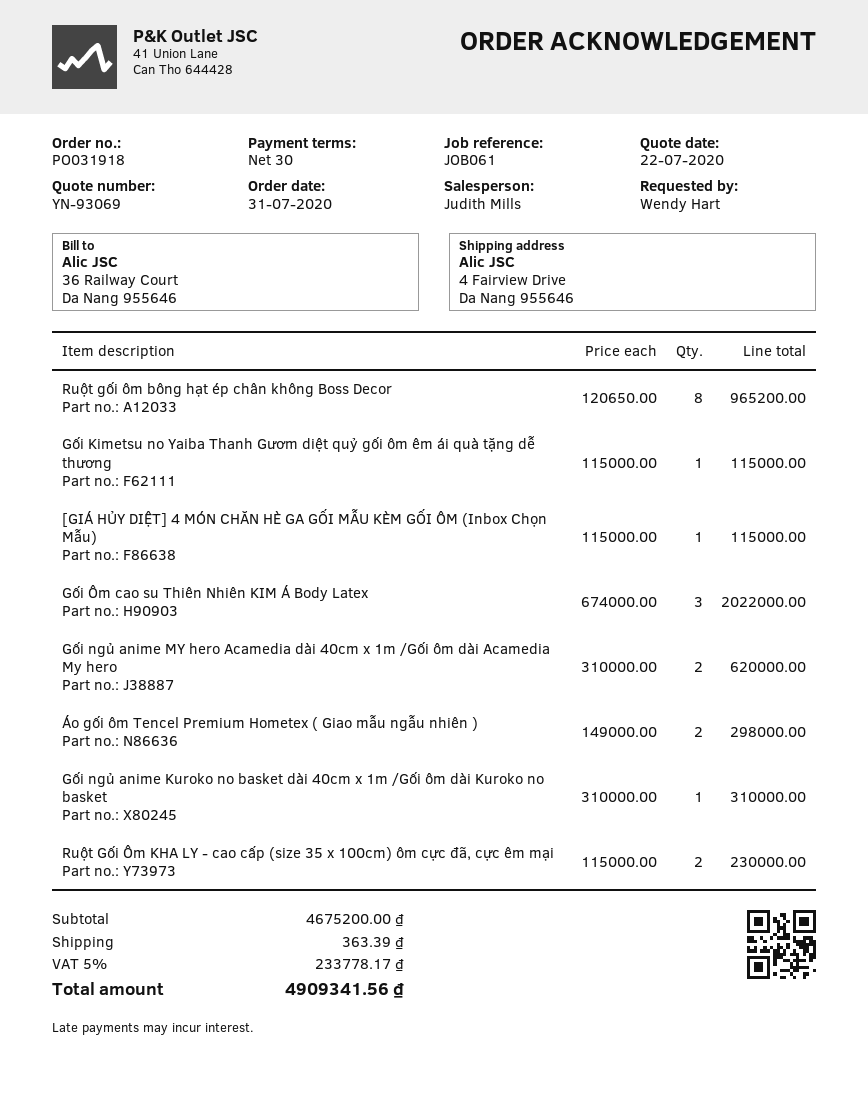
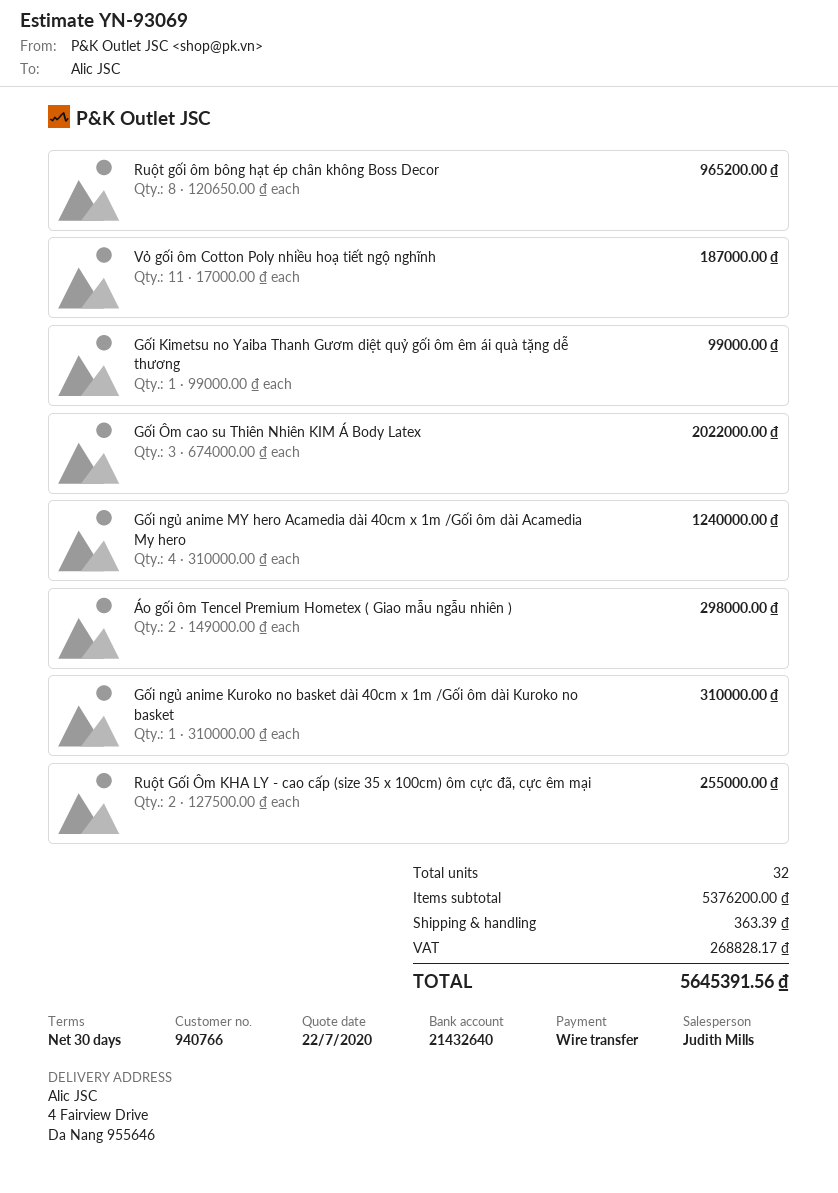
Gối Kimetsu no Yaiba Thanh Gươm diệt quỷ gối ôm êm ái quà tặng dễ thương: 1 x 115000.00 = 115000.00 -> 1 x 99000.00 = 99000.00
[GIÁ HỦY DIỆT] 4 MÓN CHĂN HÈ GA GỐI MẪU KÈM GỐI ÔM (Inbox Chọn Mẫu): 1 x 115000.00 = 115000.00 -> none
Gối ngủ anime MY hero Acamedia dài 40cm x 1m /Gối ôm dài Acamedia My hero: 2 x 310000.00 = 620000.00 -> 4 x 310000.00 = 1240000.00
Ruột Gối Ôm KHA LY - cao cấp (size 35 x 100cm) ôm cực đã, cực êm mại: 2 x 115000.00 = 230000.00 -> 2 x 127500.00 = 255000.00
Vỏ gối ôm Cotton Poly nhiều hoạ tiết ngộ nghĩnh: none -> 11 x 17000.00 = 187000.00
subtotal: 4675200.00 -> 5376200.00
tax: 233778.17 -> 268828.17
total: 4909341.56 -> 5645391.56

